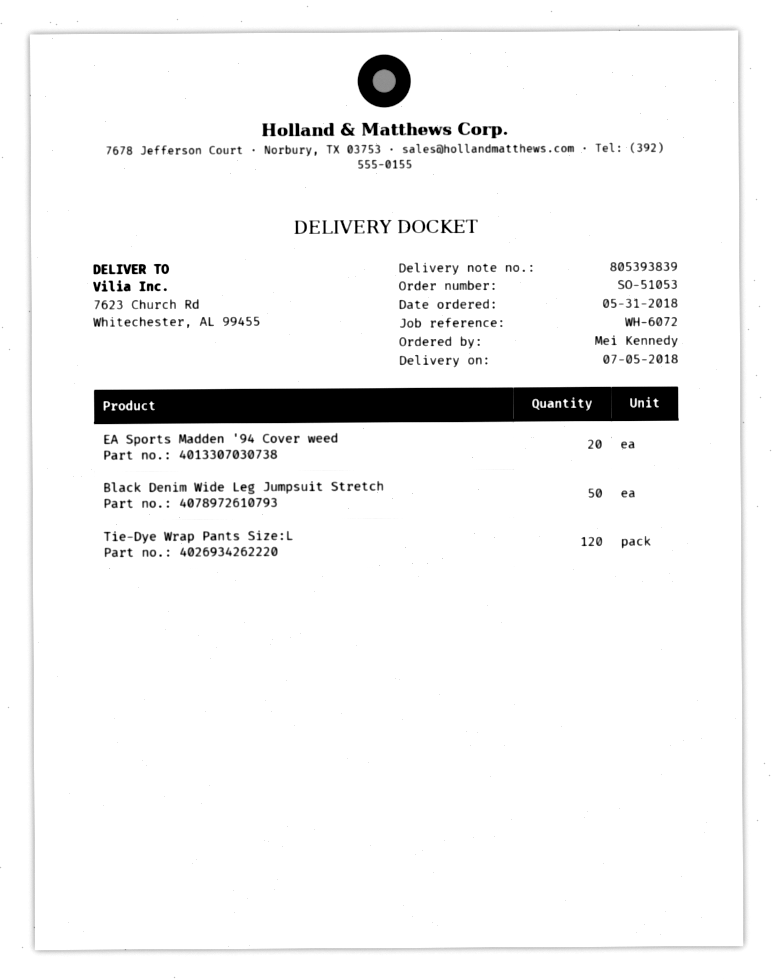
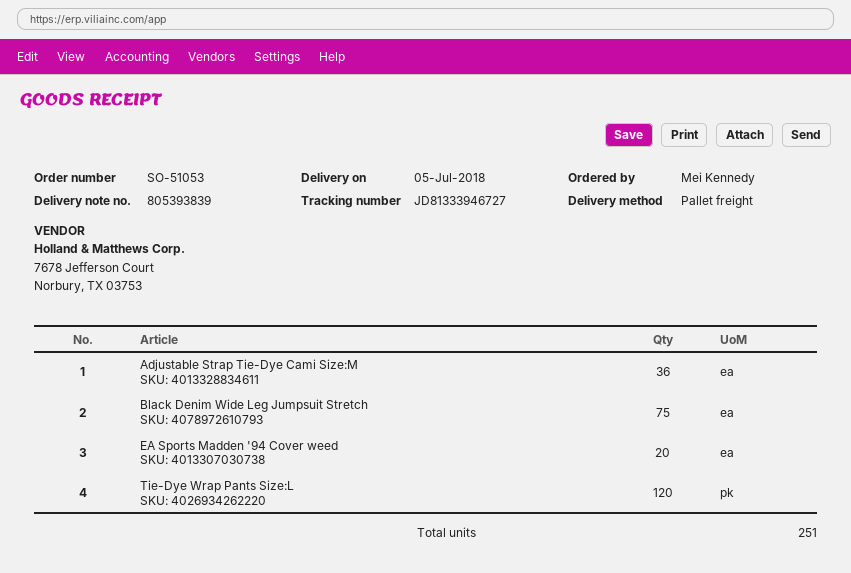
Black Denim Wide Leg Jumpsuit Stretch: 50 -> 75
Adjustable Strap Tie-Dye Cami Size:M: none -> 36

